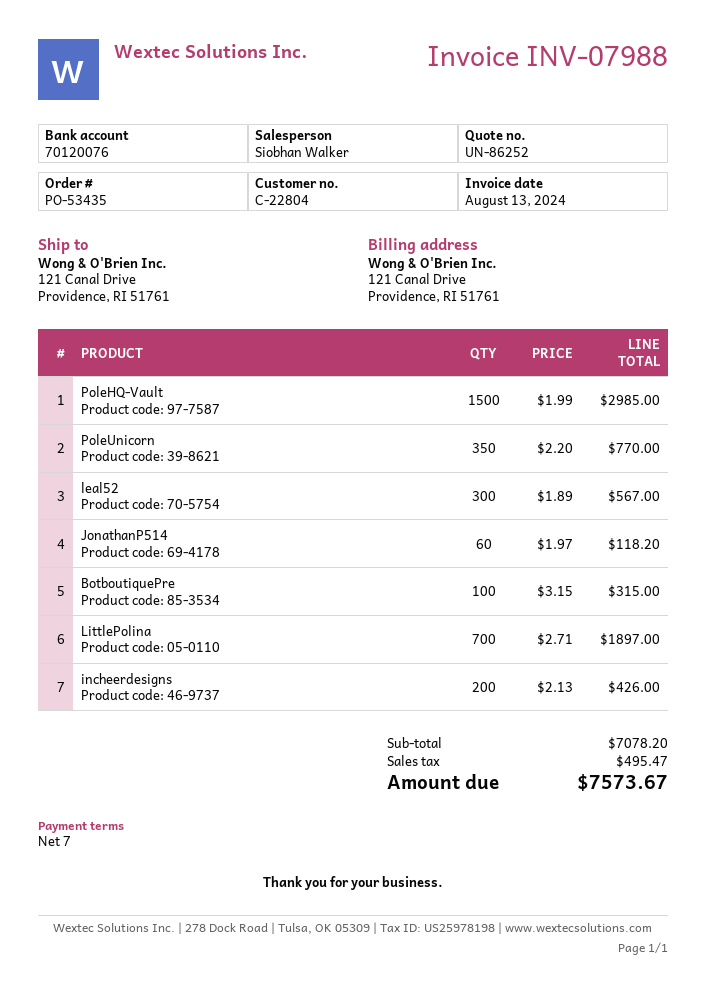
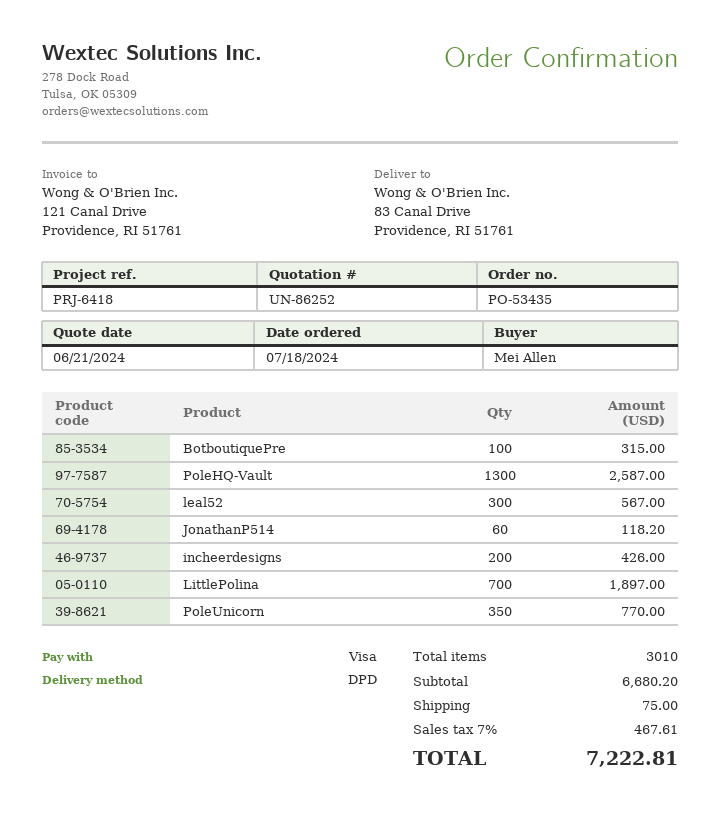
ship to: 121 Canal Drive, Providence, RI 51761 -> 83 Canal Drive, Providence, RI 51761
PoleHQ-Vault: 1500 for 2985.00 -> 1300 for 2587.00
subtotal: 7078.20 -> 6680.20
shipping: none -> 75.00
tax: 495.47 -> 467.61
total: 7573.67 -> 7222.81

